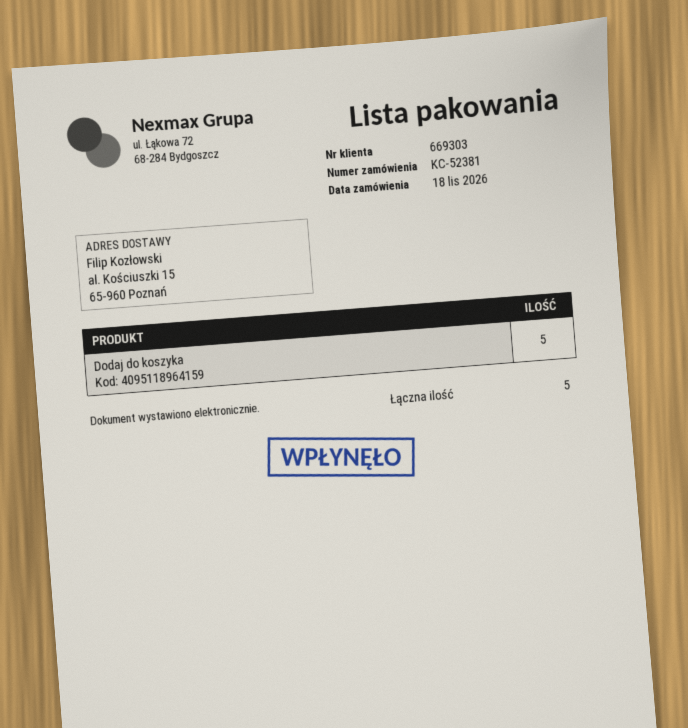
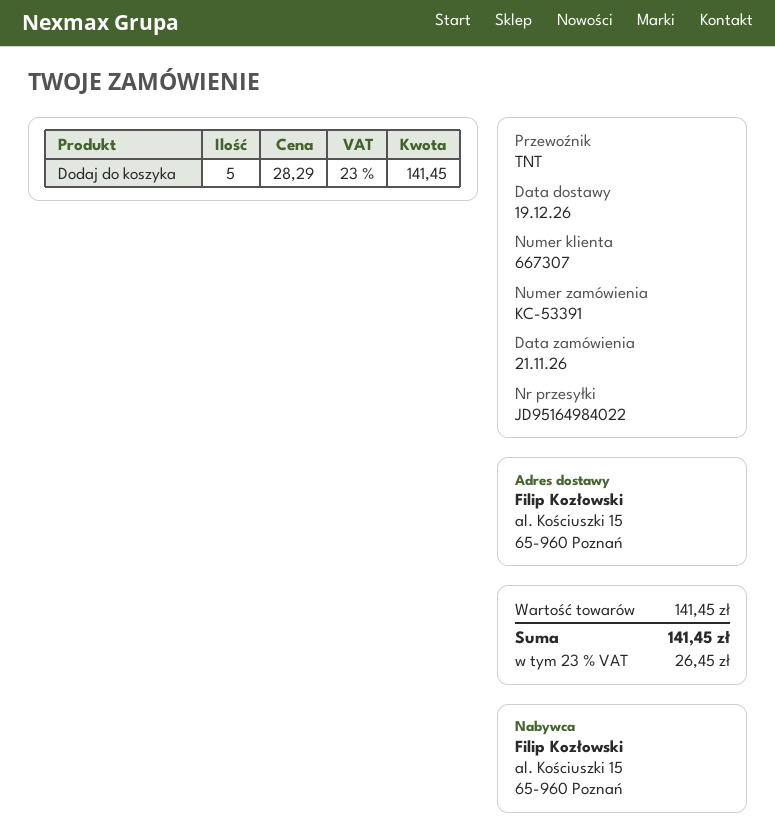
order number: KC-52381 -> KC-53391
order date: 2026-11-18 -> 2026-11-21
customer number: 669303 -> 667307

